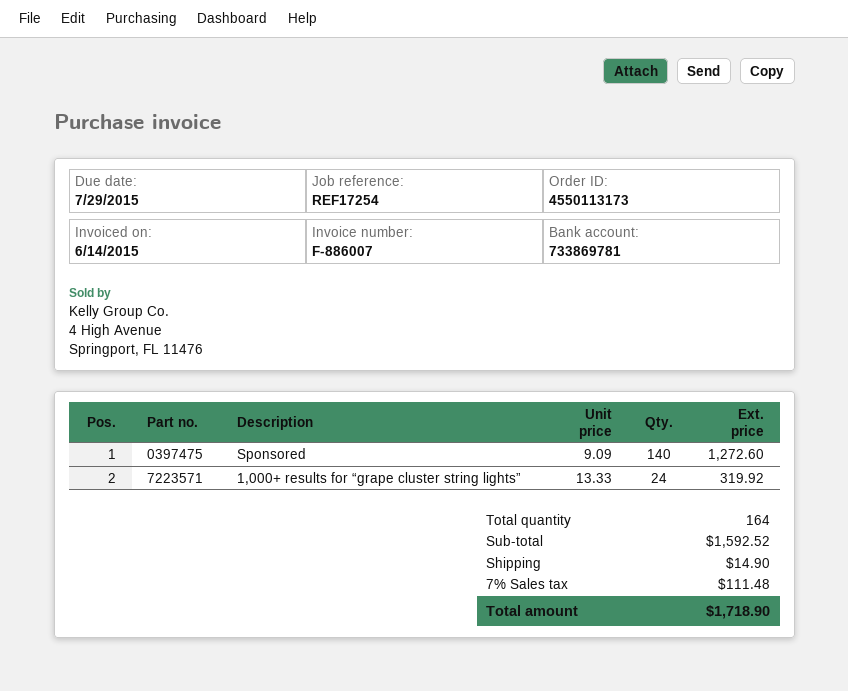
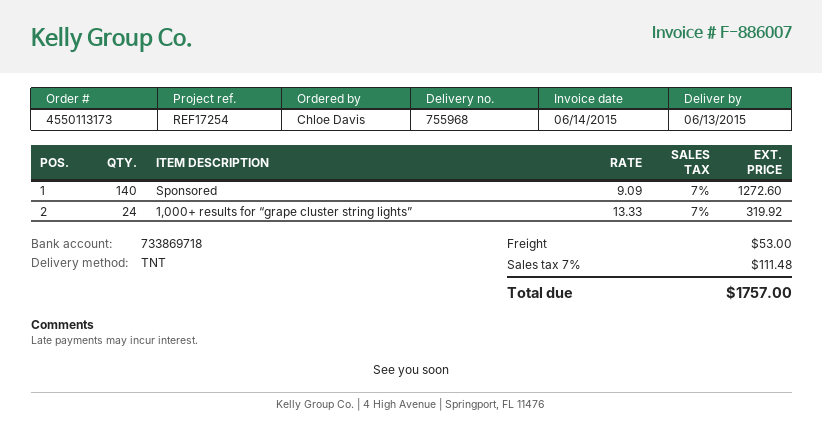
bank account: 733869781 -> 733869718
shipping: 14.90 -> 53.00
total: 1718.90 -> 1757.00

